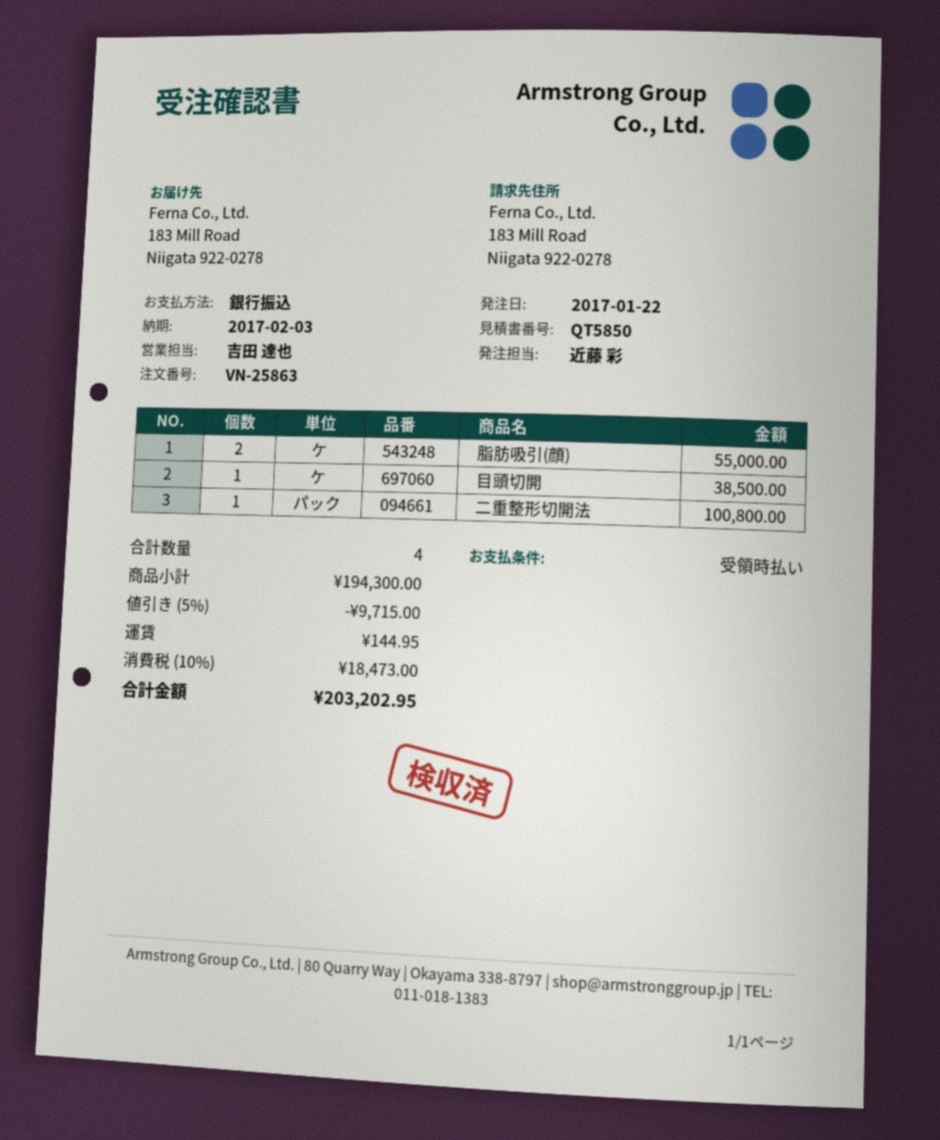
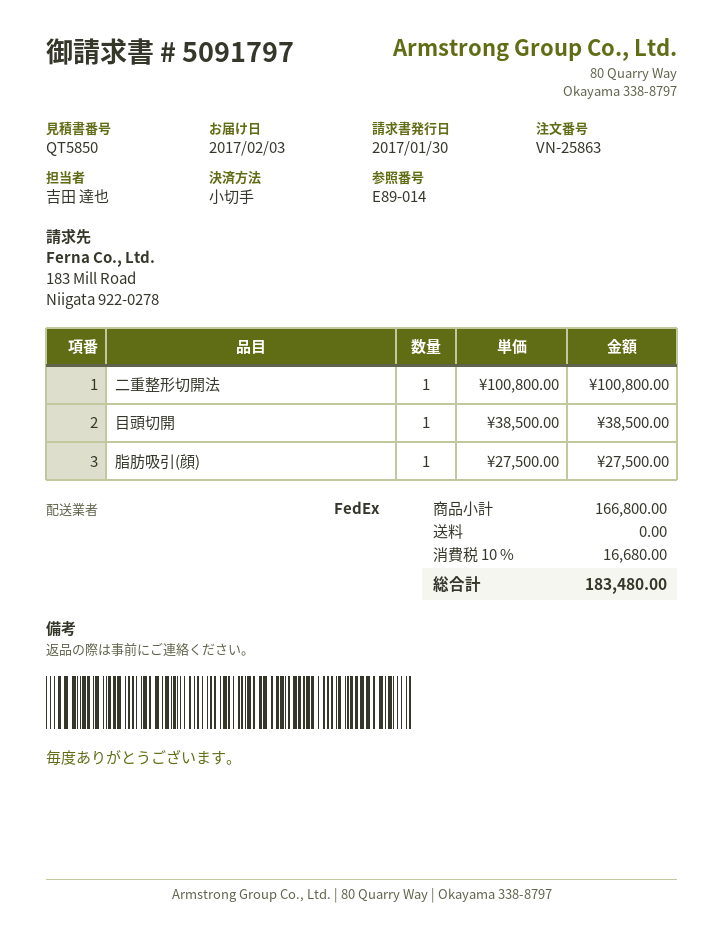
payment method: bank transfer -> cheque
脂肪吸引(顔): 2 for 55000.00 -> 1 for 27500.00
subtotal: 194300.00 -> 166800.00
discount: 5% = 9715.00 -> none
shipping: 144.95 -> 0.00
tax: 10% = 18473.00 -> 10% = 16680.00
total: 203202.95 -> 183480.00

